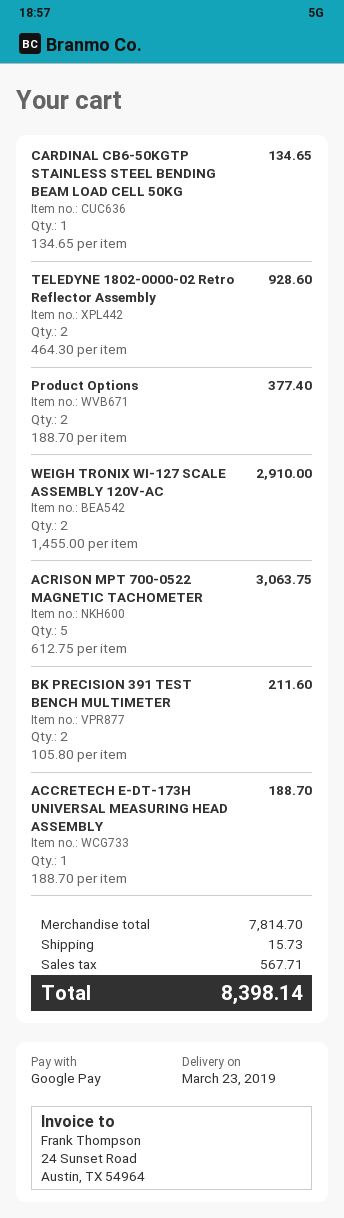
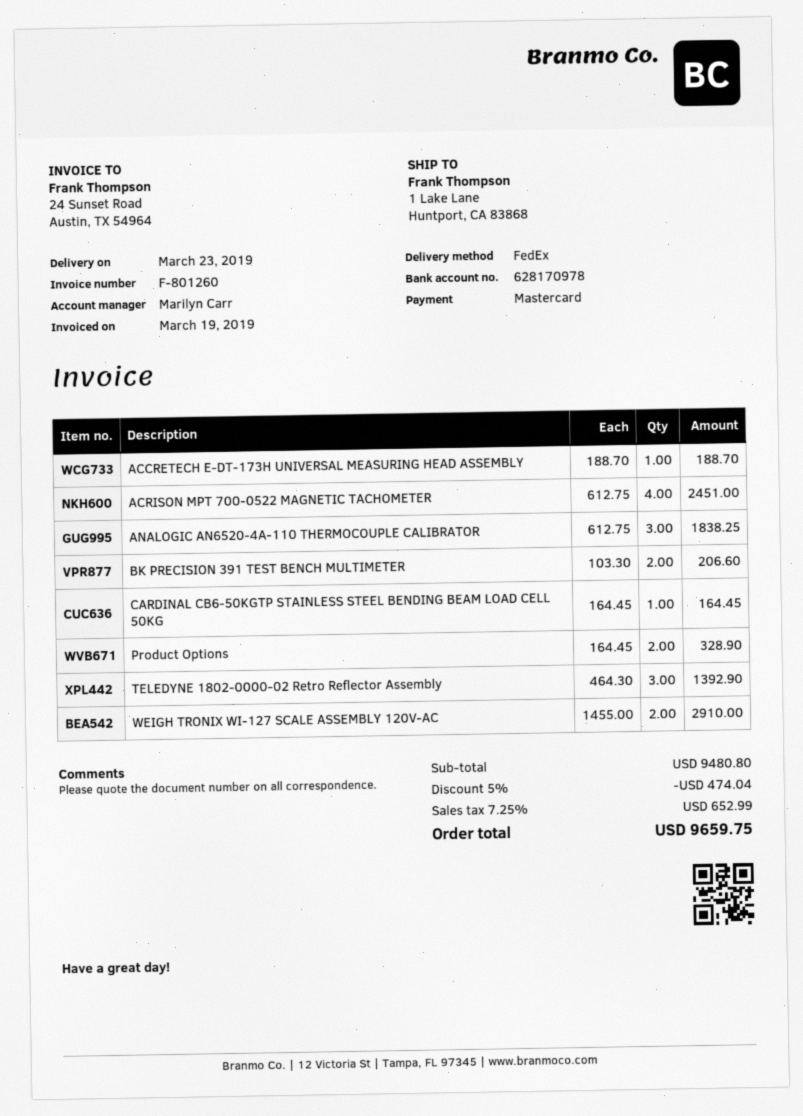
payment method: Google Pay -> Mastercard
CARDINAL CB6-50KGTP STAINLESS STEEL BENDING BEAM LOAD CELL 50KG: 1 x 134.65 = 134.65 -> 1 x 164.45 = 164.45
TELEDYNE 1802-0000-02 Retro Reflector Assembly: 2 x 464.30 = 928.60 -> 3 x 464.30 = 1392.90
Product Options: 2 x 188.70 = 377.40 -> 2 x 164.45 = 328.90
ACRISON MPT 700-0522 MAGNETIC TACHOMETER: 5 x 612.75 = 3063.75 -> 4 x 612.75 = 2451.00
BK PRECISION 391 TEST BENCH MULTIMETER: 2 x 105.80 = 211.60 -> 2 x 103.30 = 206.60
ANALOGIC AN6520-4A-110 THERMOCOUPLE CALIBRATOR: none -> 3 x 612.75 = 1838.25
subtotal: 7814.70 -> 9480.80
discount: none -> 5% = 474.04
shipping: 15.73 -> none
tax: 567.71 -> 652.99
total: 8398.14 -> 9659.75

